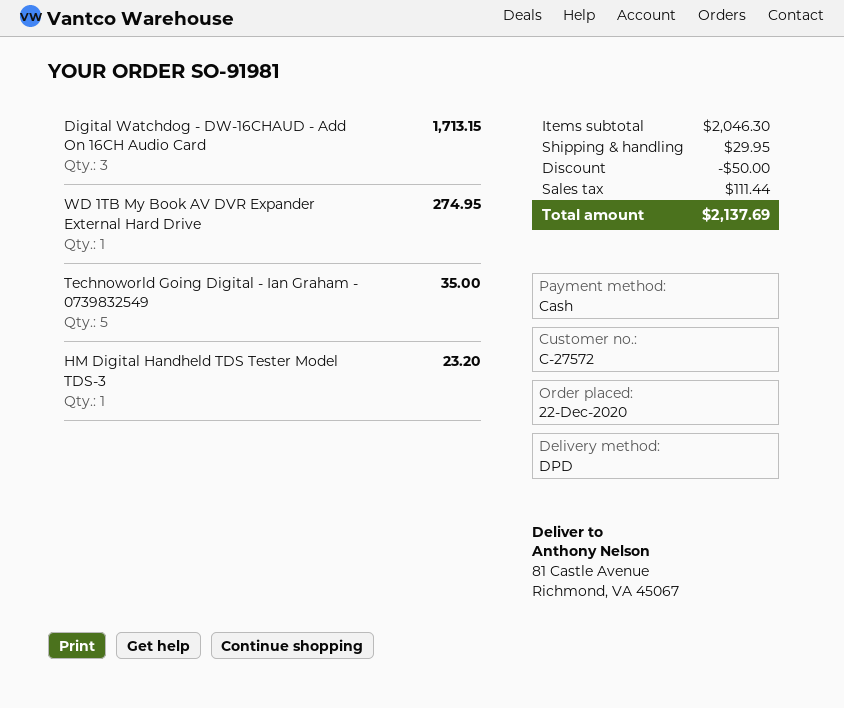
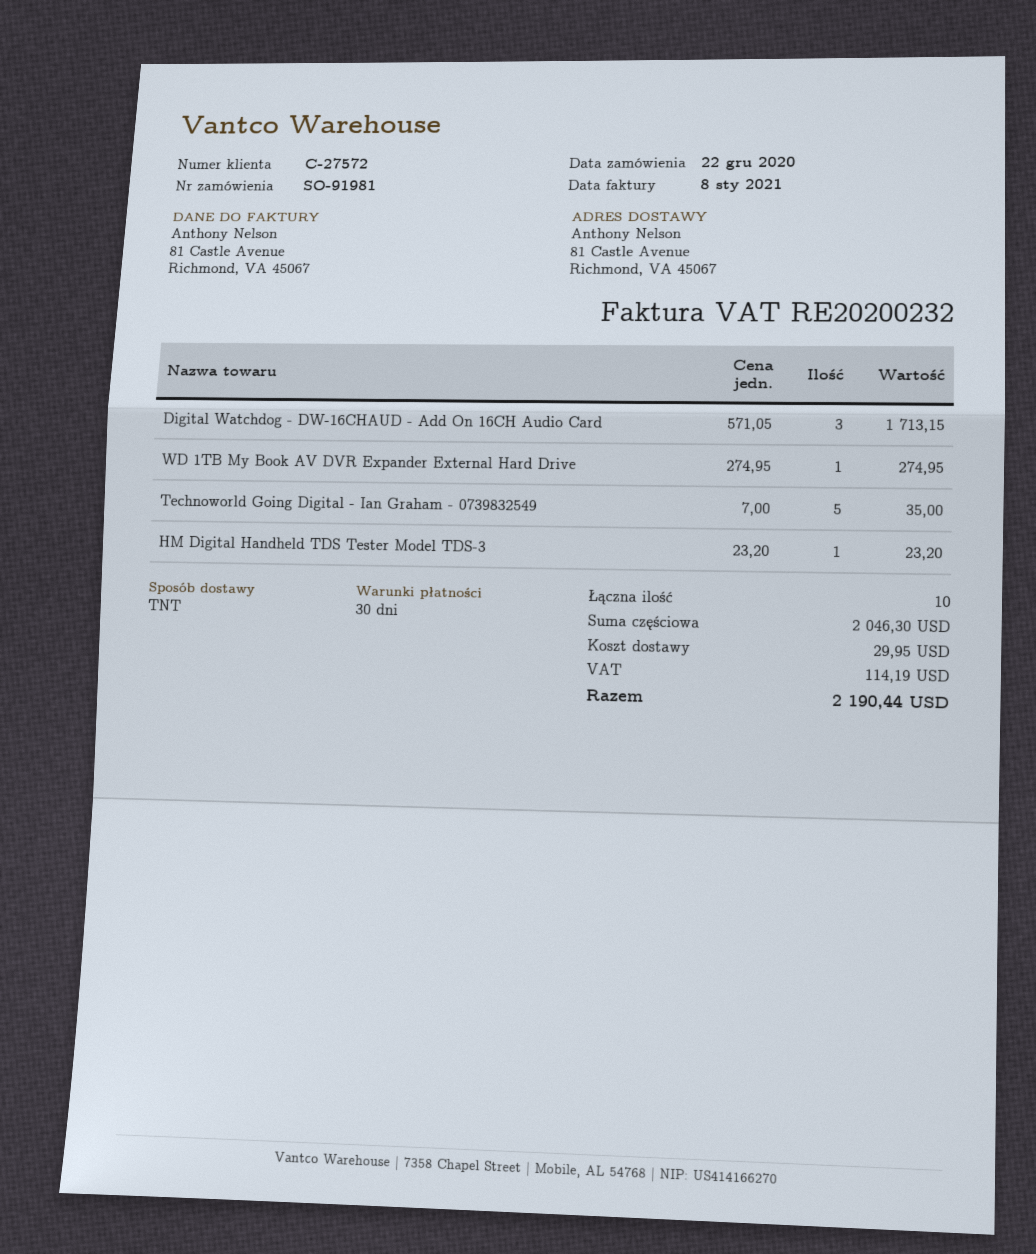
shipping method: DPD -> TNT
discount: 50.00 -> none
tax: 111.44 -> 114.19
total: 2137.69 -> 2190.44

